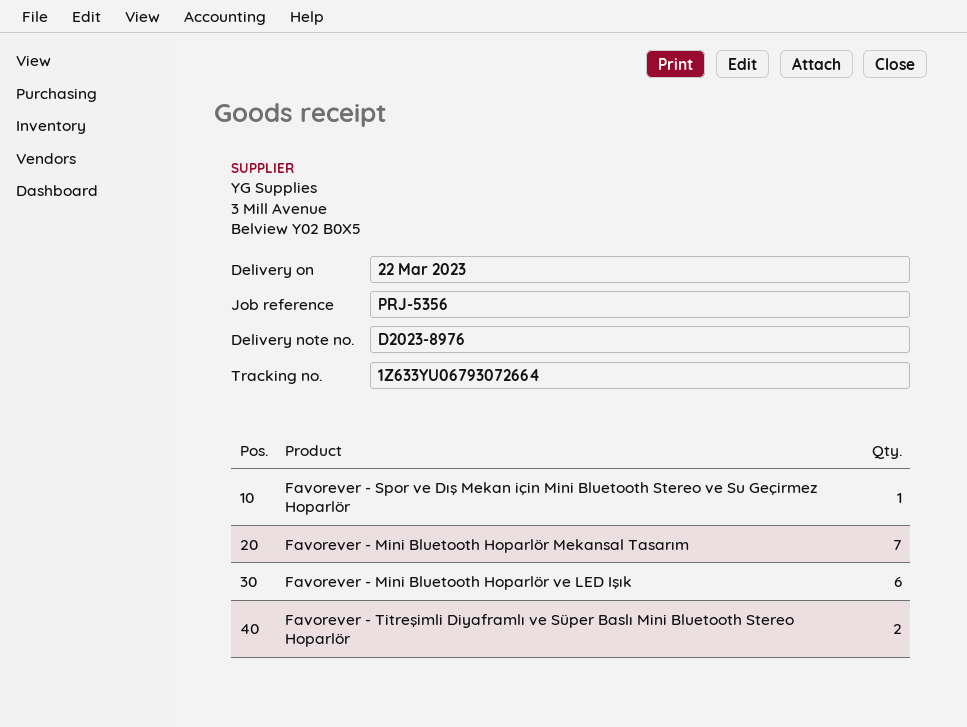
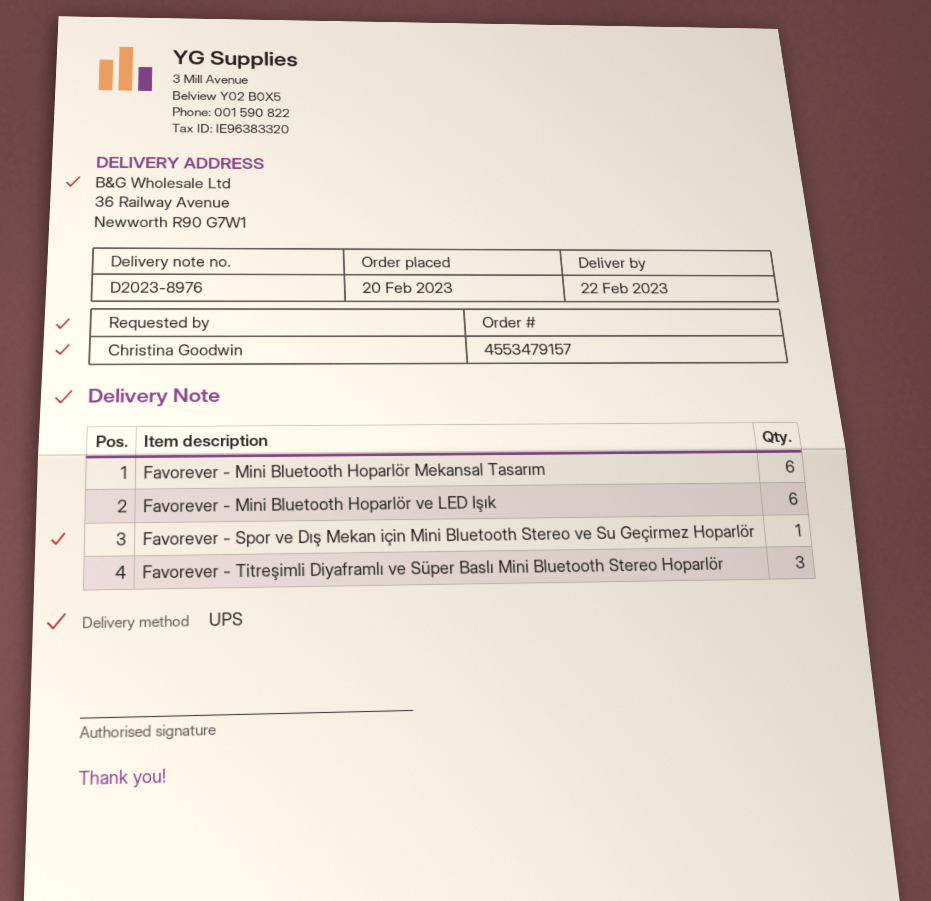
delivery date: 2023-03-22 -> 2023-02-22
Favorever - Mini Bluetooth Hoparlör Mekansal Tasarım: 7 -> 6
Favorever - Titreşimli Diyaframlı ve Süper Baslı Mini Bluetooth Stereo Hoparlör: 2 -> 3

